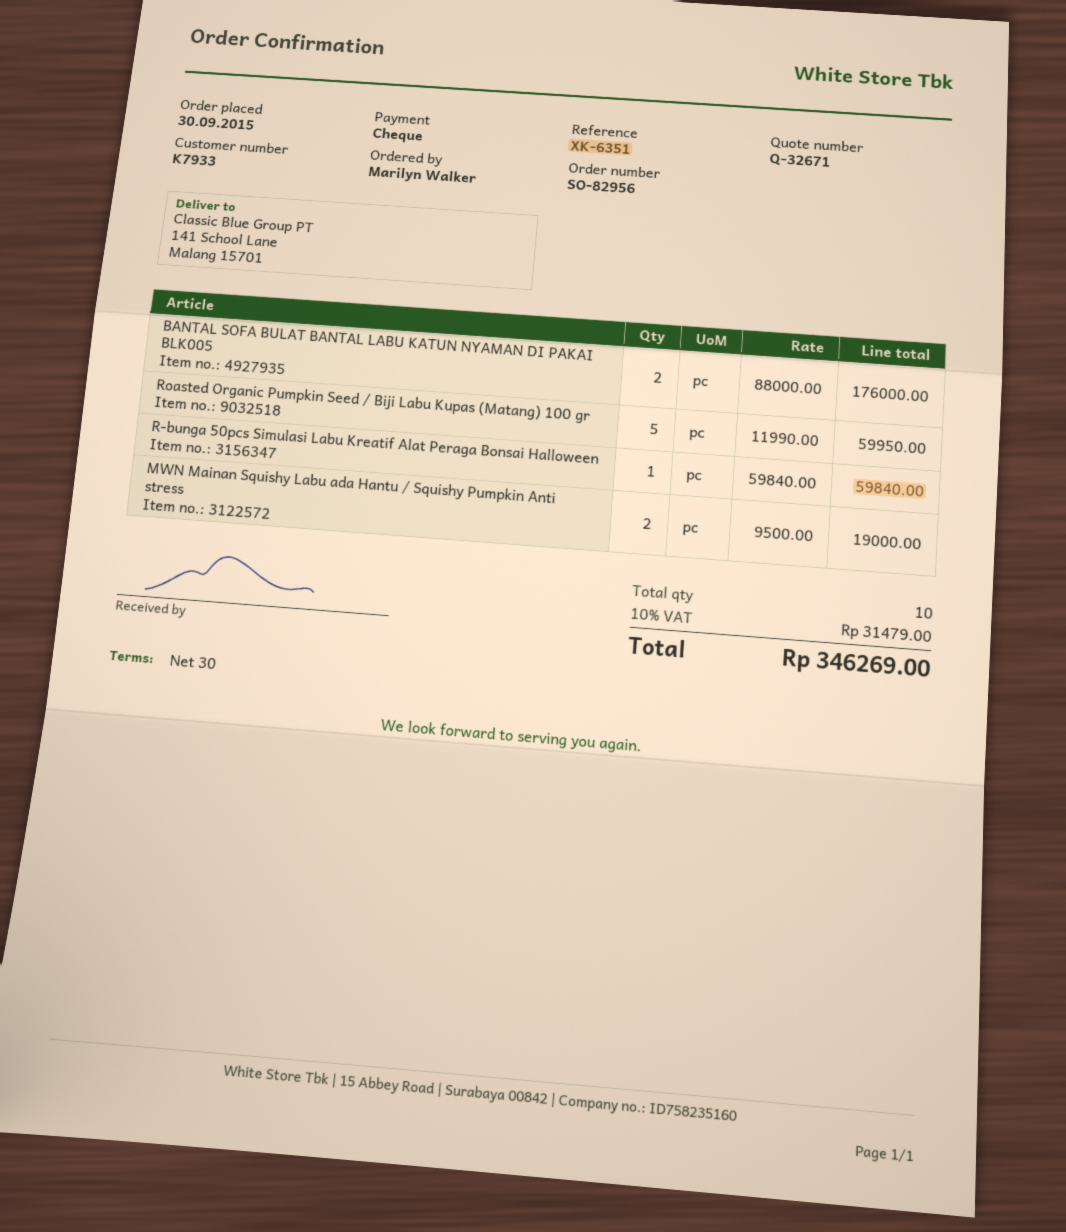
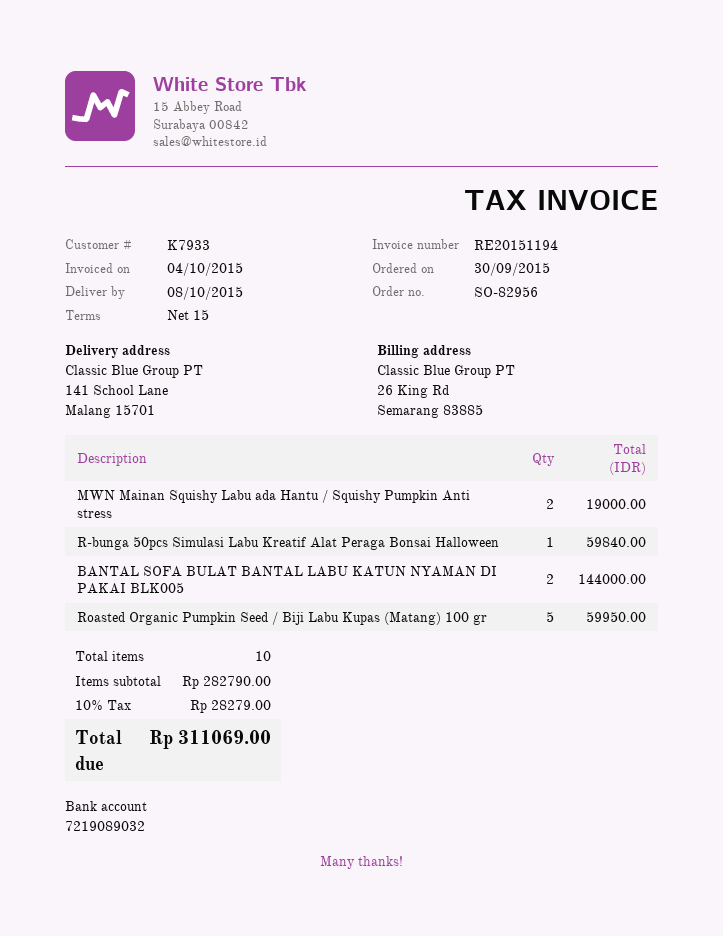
payment terms: 30 days -> 15 days
BANTAL SOFA BULAT BANTAL LABU KATUN NYAMAN DI PAKAI BLK005: 2 for 176000.00 -> 2 for 144000.00
tax: 10% = 31479.00 -> 10% = 28279.00
total: 346269.00 -> 311069.00

